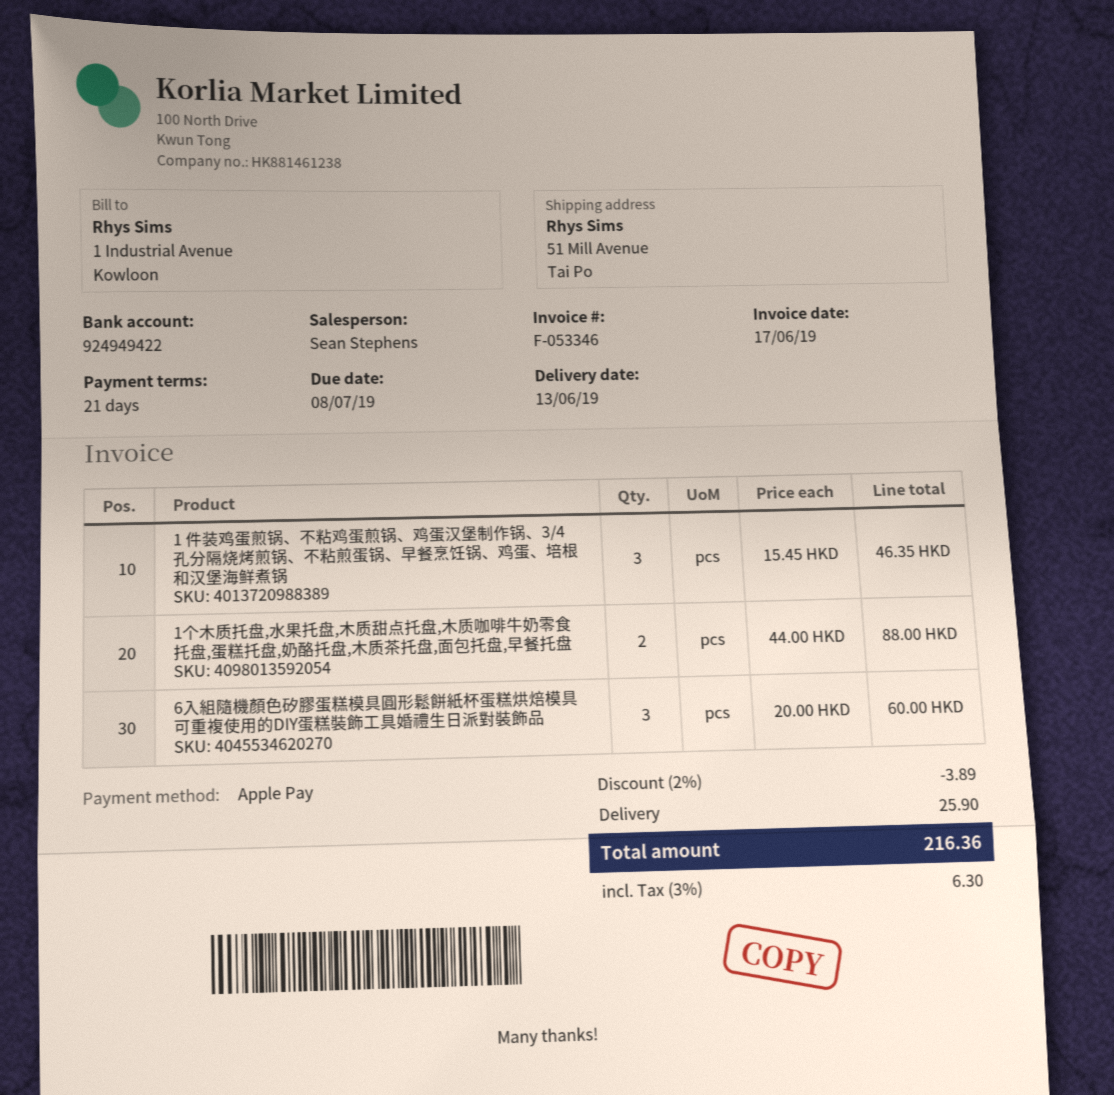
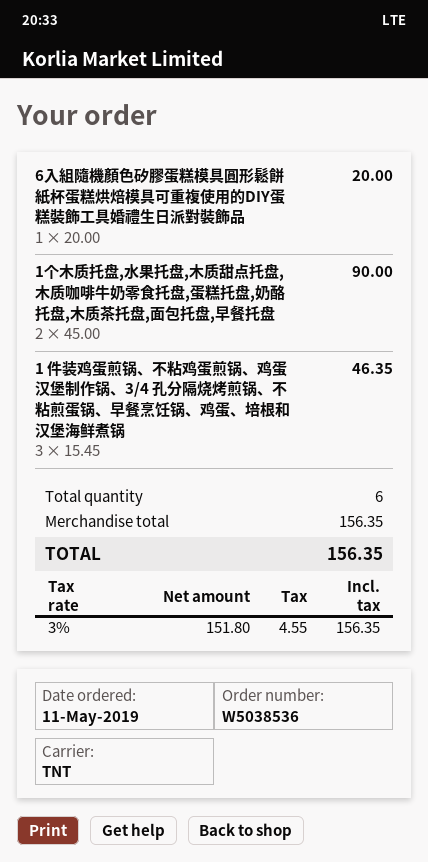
1个木质托盘,水果托盘,木质甜点托盘,木质咖啡牛奶零食托盘,蛋糕托盘,奶酪托盘,木质茶托盘,面包托盘,早餐托盘: 2 x 44.00 = 88.00 -> 2 x 45.00 = 90.00
6入組隨機顏色矽膠蛋糕模具圓形鬆餅紙杯蛋糕烘焙模具可重複使用的DIY蛋糕裝飾工具婚禮生日派對裝飾品: 3 x 20.00 = 60.00 -> 1 x 20.00 = 20.00
discount: 2% = 3.89 -> none
shipping: 25.90 -> none
tax: 3% = 6.30 -> 3% = 4.55
total: 216.36 -> 156.35

